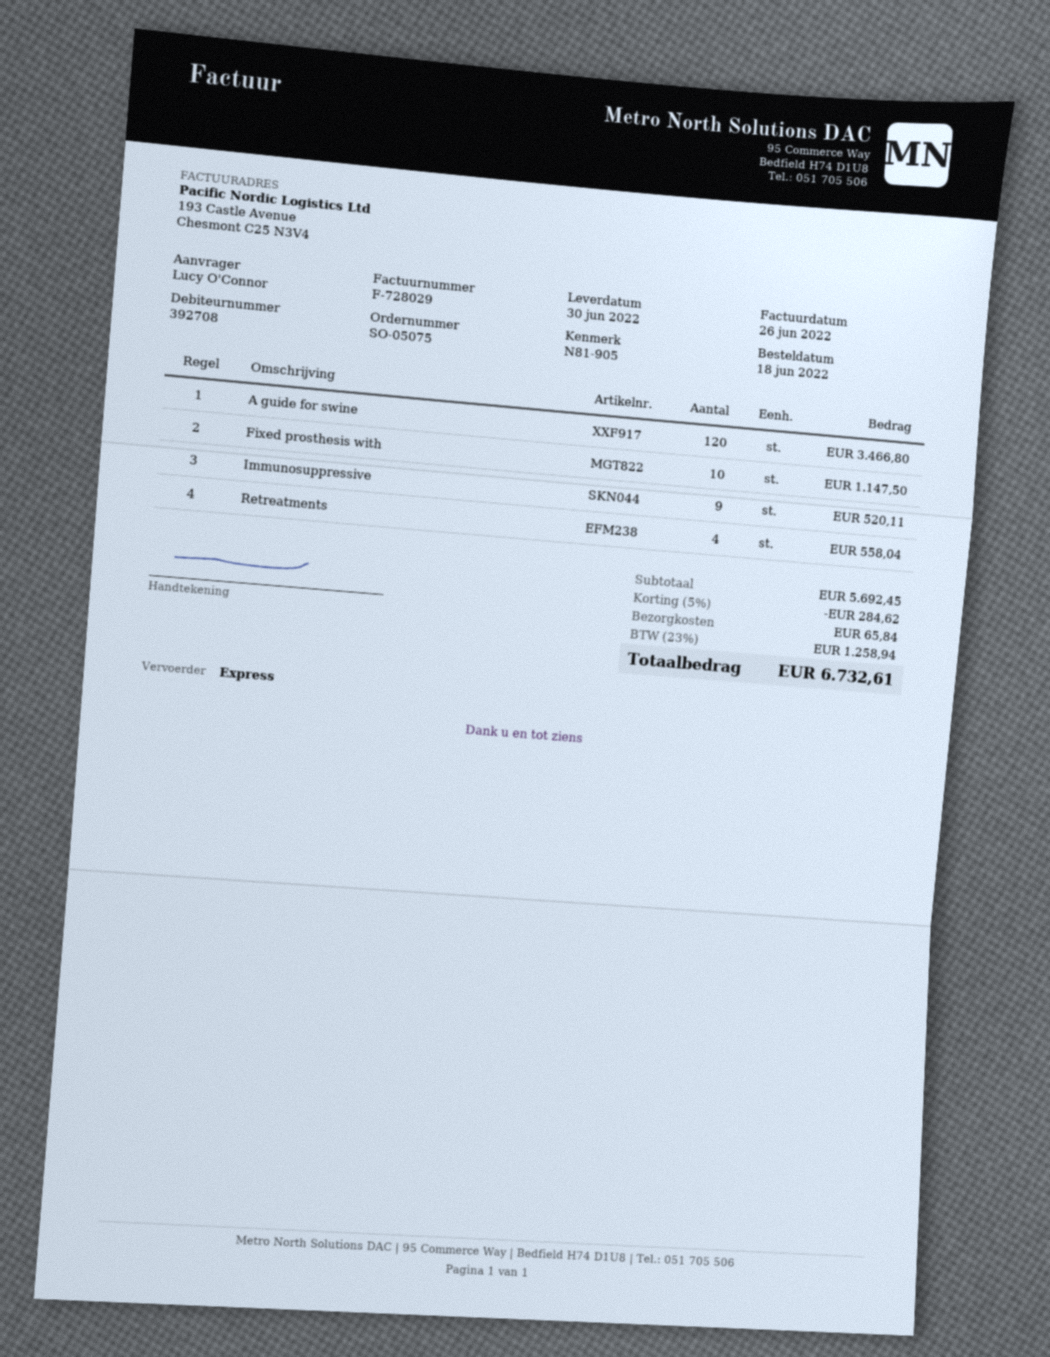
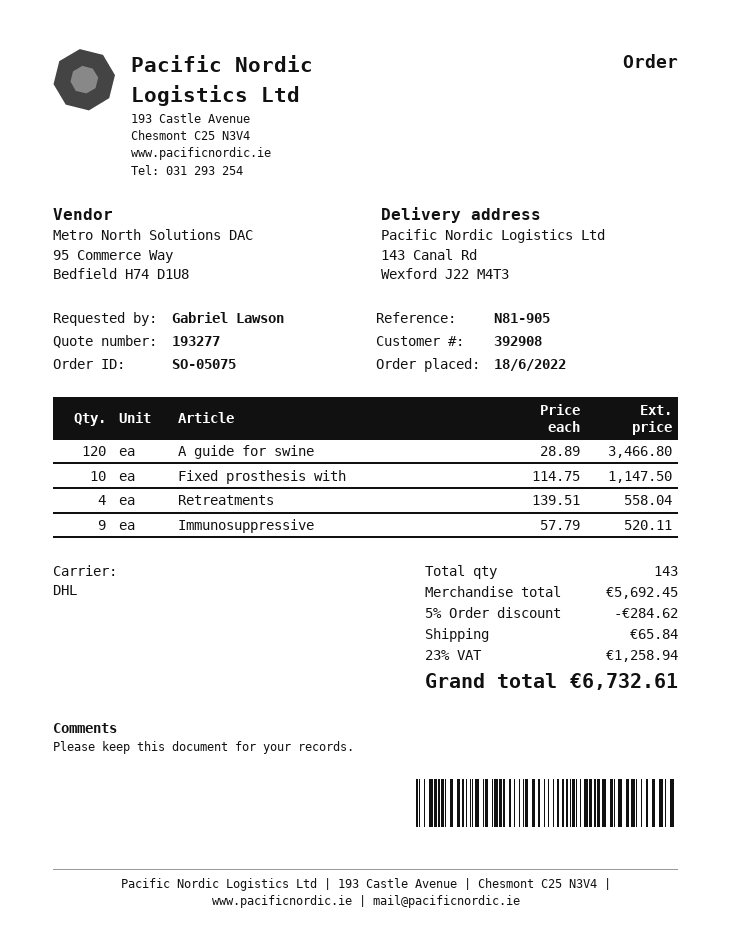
customer number: 392708 -> 392908
ordered by: Lucy O'Connor -> Gabriel Lawson
shipping method: express -> DHL

